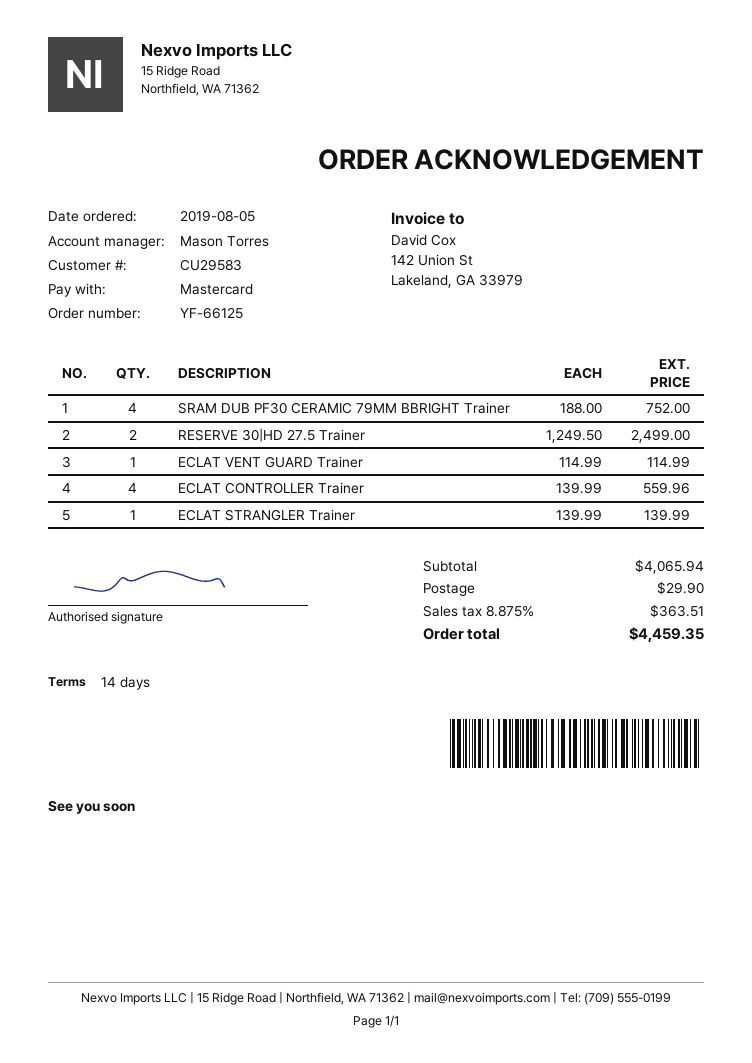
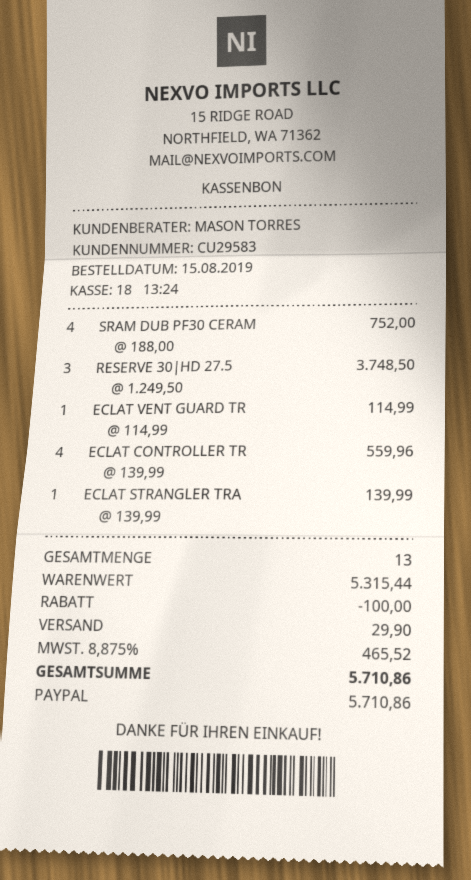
order date: 2019-08-05 -> 2019-08-15
payment method: Mastercard -> PayPal
RESERVE 30|HD 27.5 Trainer: 2 x 1249.50 = 2499.00 -> 3 x 1249.50 = 3748.50
subtotal: 4065.94 -> 5315.44
discount: none -> 100.00
tax: 8.875% = 363.51 -> 8.875% = 465.52
total: 4459.35 -> 5710.86

